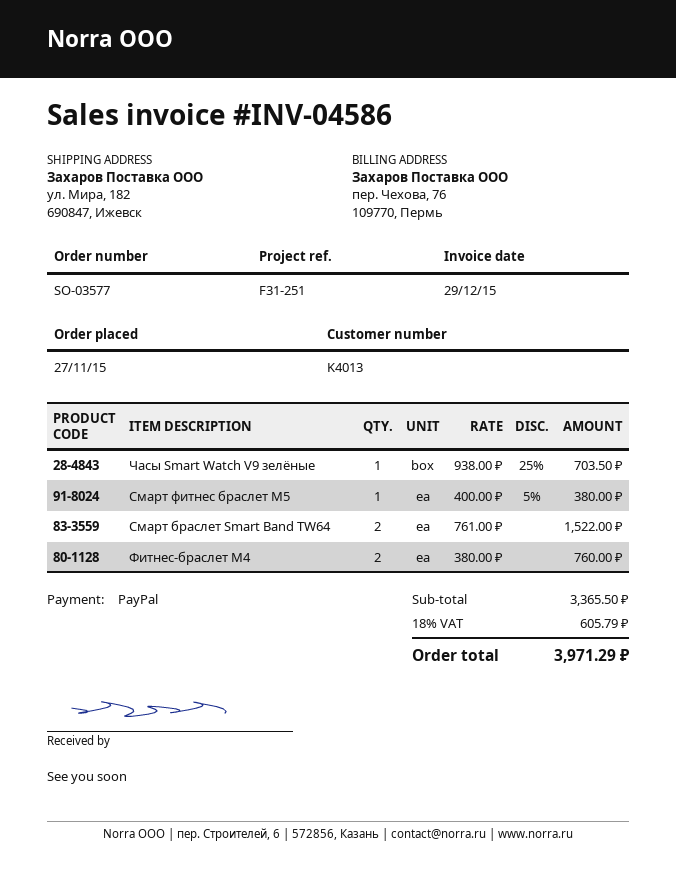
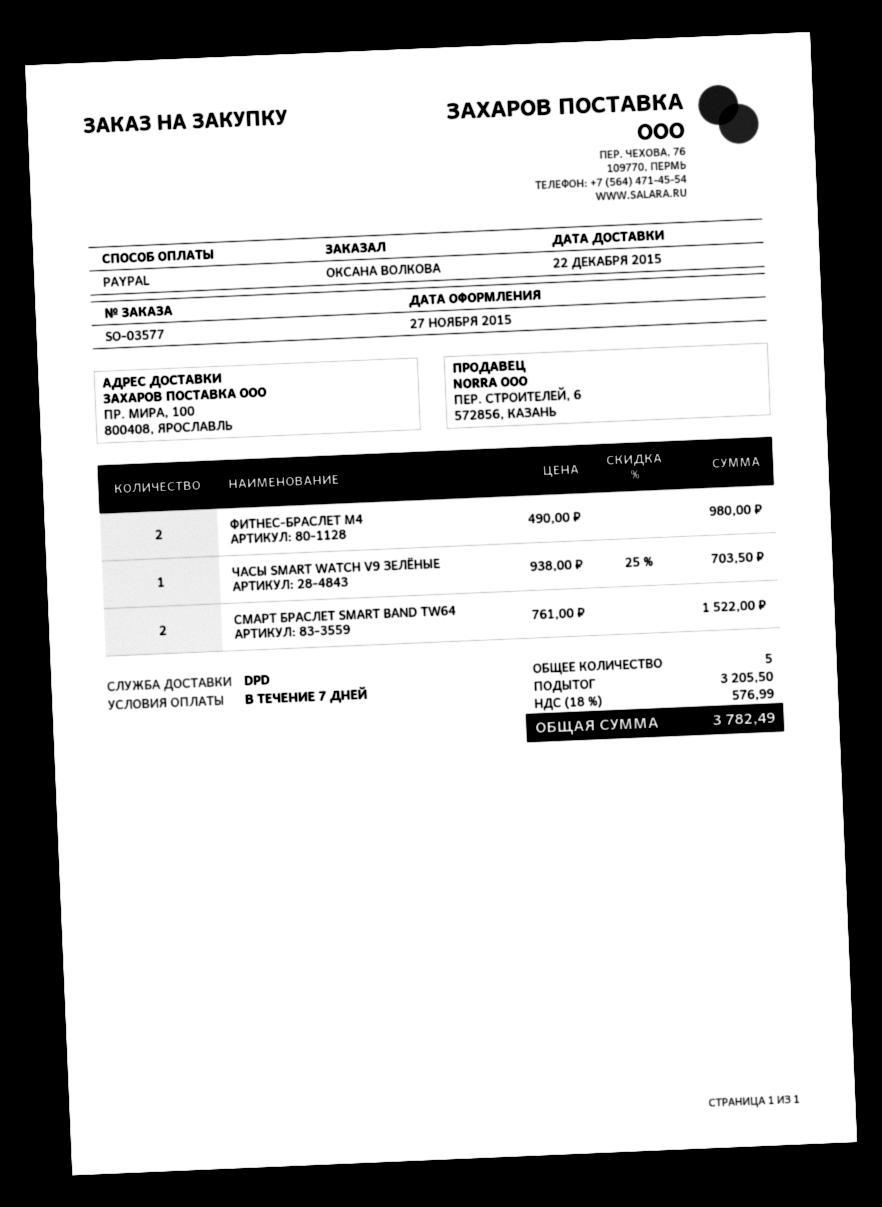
ship to: ул. Мира, 182, 690847, Ижевск -> ПР. МИРА, 100, 800408, ЯРОСЛАВЛЬ
Смарт фитнес браслет М5: 1 x 400.00 - 5% = 380.00 -> none
Фитнес-браслет M4: 2 x 380.00 = 760.00 -> 2 x 490.00 = 980.00
subtotal: 3365.50 -> 3205.50
tax: 18% = 605.79 -> 18% = 576.99
total: 3971.29 -> 3782.49

